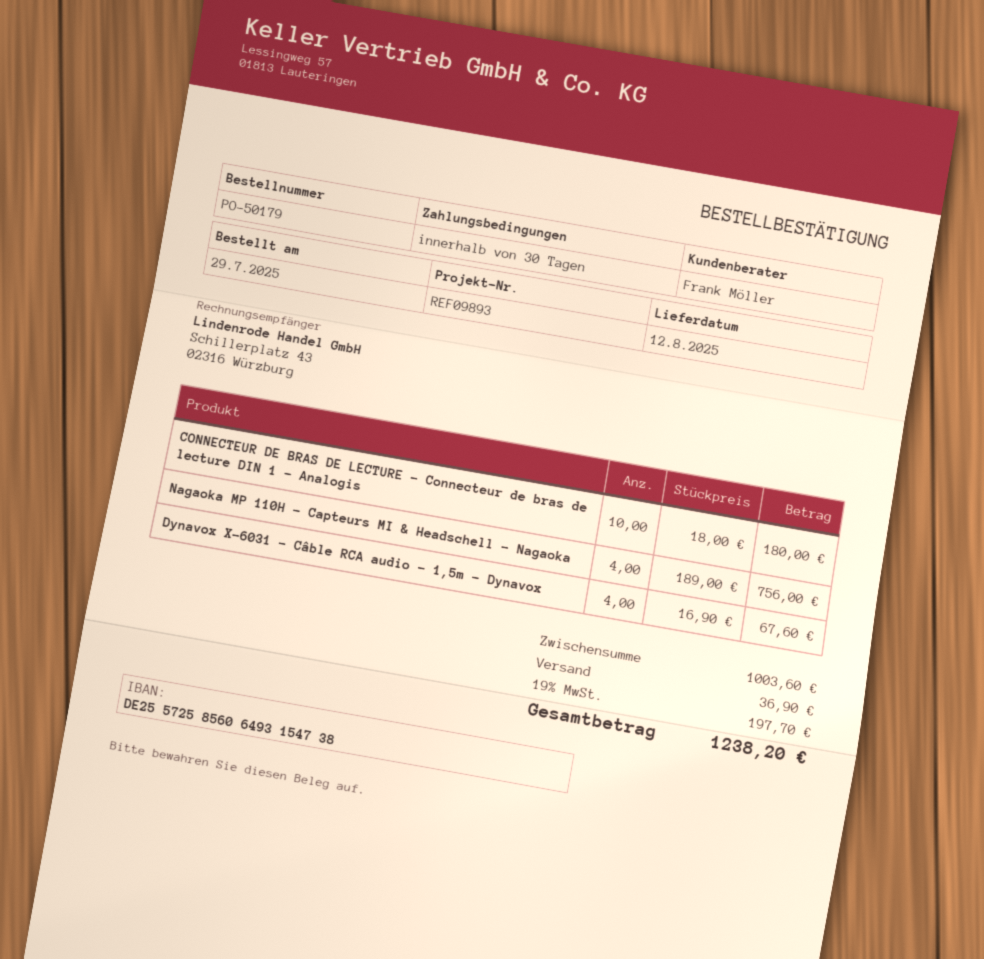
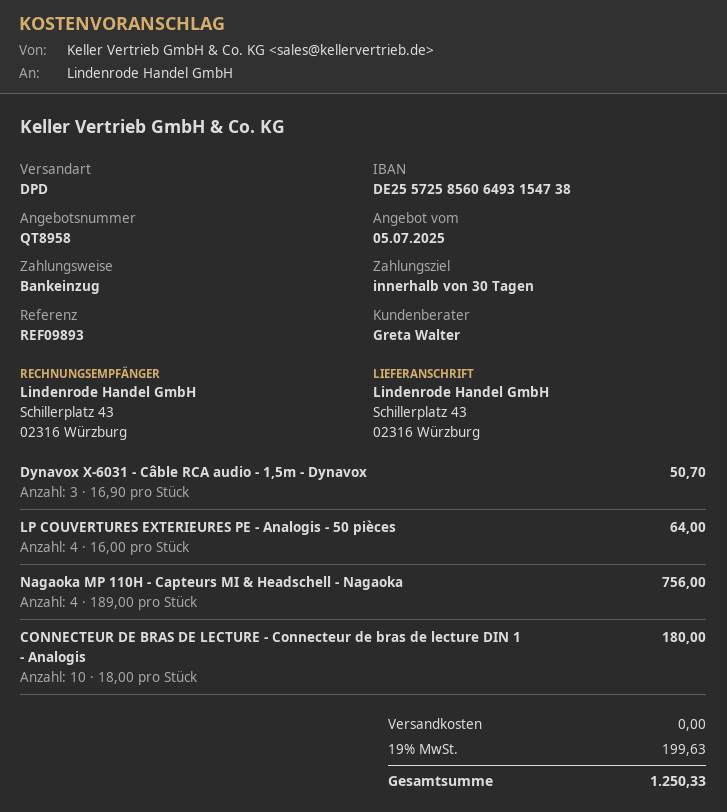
sales rep: Frank Möller -> Greta Walter
Dynavox X-6031 - Câble RCA audio - 1,5m - Dynavox: 4 x 16.90 = 67.60 -> 3 x 16.90 = 50.70
LP COUVERTURES EXTERIEURES PE - Analogis - 50 pièces: none -> 4 x 16.00 = 64.00
shipping: 36.90 -> 0.00
tax: 19% = 197.70 -> 19% = 199.63
total: 1238.20 -> 1250.33

